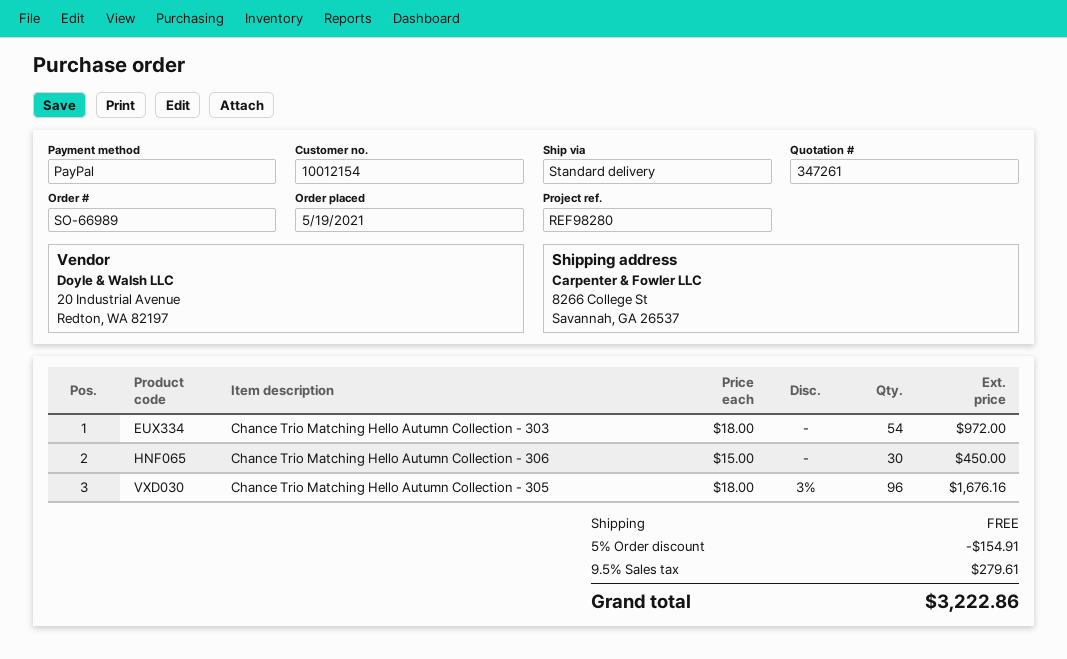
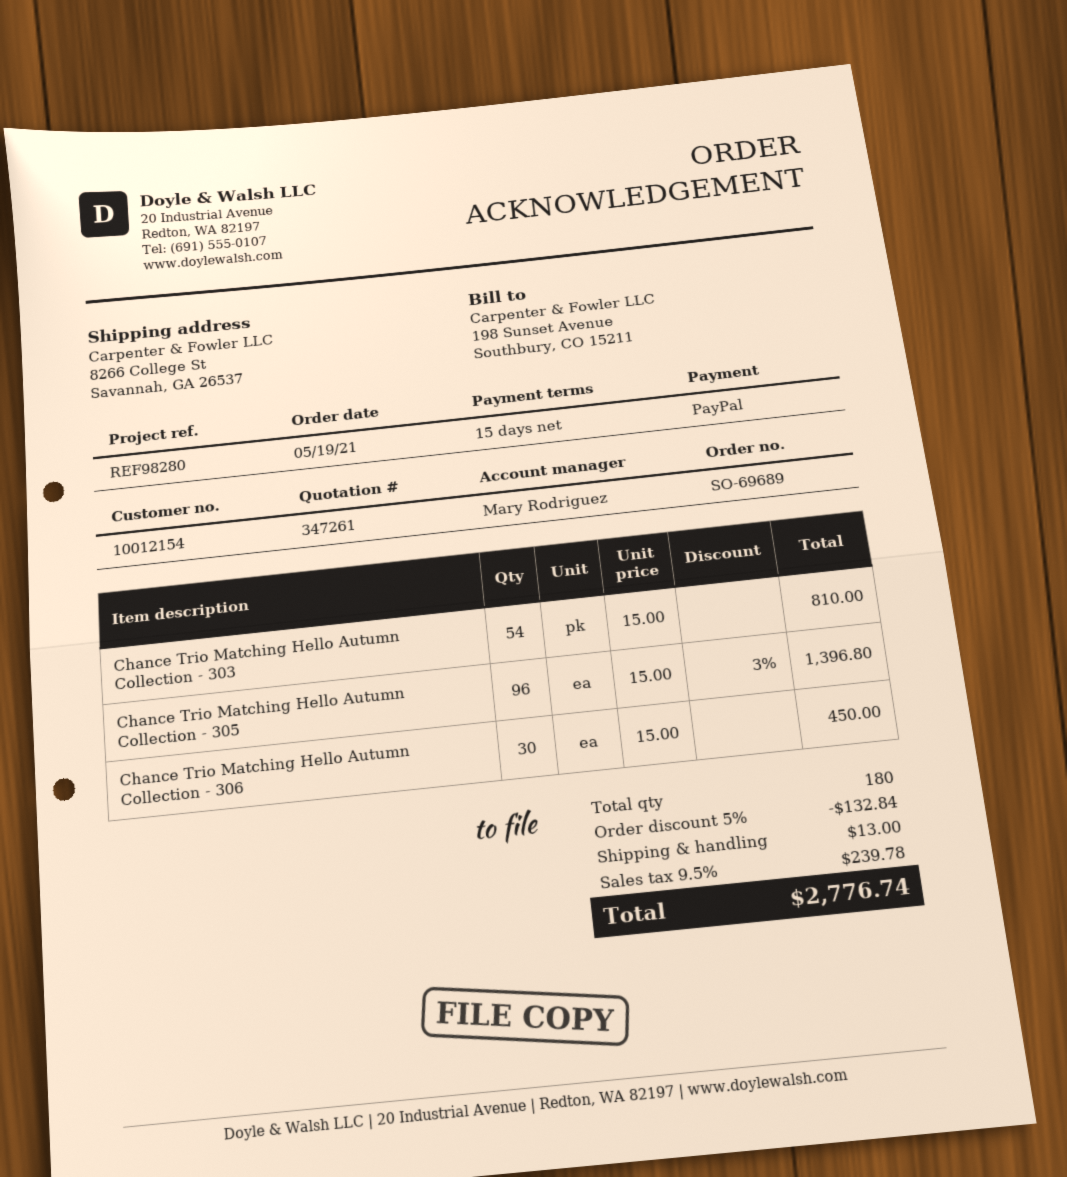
order number: SO-66989 -> SO-69689
Chance Trio Matching Hello Autumn Collection - 303: 54 x 18.00 = 972.00 -> 54 x 15.00 = 810.00
Chance Trio Matching Hello Autumn Collection - 305: 96 x 18.00 - 3% = 1676.16 -> 96 x 15.00 - 3% = 1396.80
discount: 5% = 154.91 -> 5% = 132.84
shipping: 0.00 -> 13.00
tax: 9.5% = 279.61 -> 9.5% = 239.78
total: 3222.86 -> 2776.74

